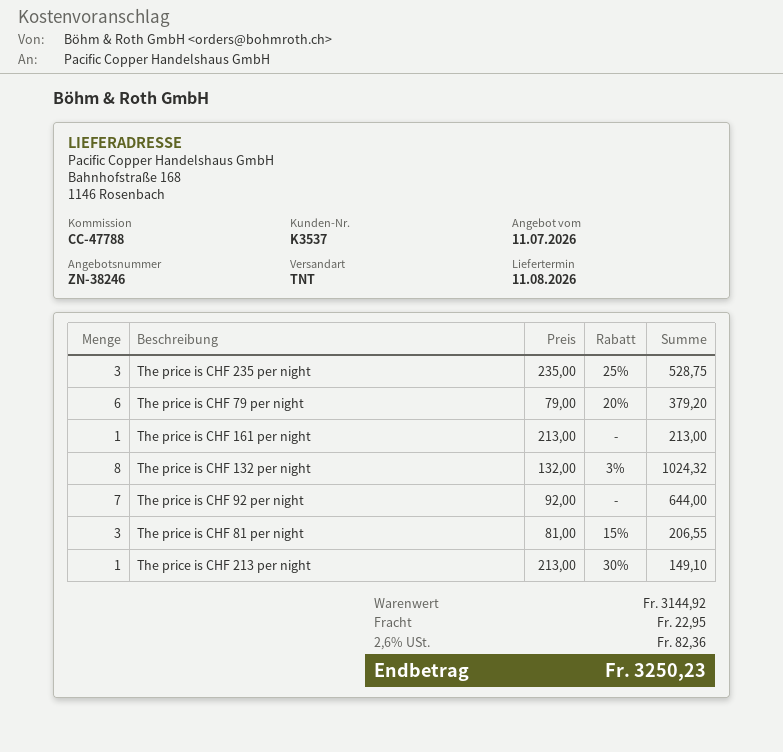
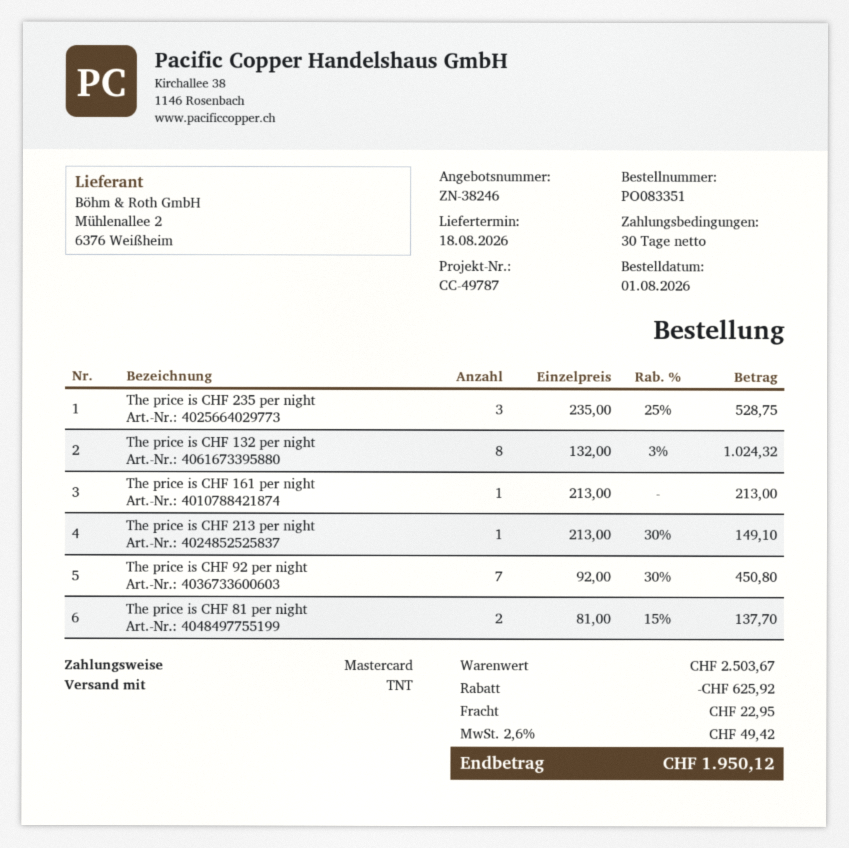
delivery date: 2026-08-11 -> 2026-08-18
reference: CC-47788 -> CC-49787
The price is CHF 79 per night: 6 x 79.00 - 20% = 379.20 -> none
The price is CHF 92 per night: 7 x 92.00 = 644.00 -> 7 x 92.00 - 30% = 450.80
The price is CHF 81 per night: 3 x 81.00 - 15% = 206.55 -> 2 x 81.00 - 15% = 137.70
subtotal: 3144.92 -> 2503.67
discount: none -> 625.92
tax: 2.6% = 82.36 -> 2.6% = 49.42
total: 3250.23 -> 1950.12

